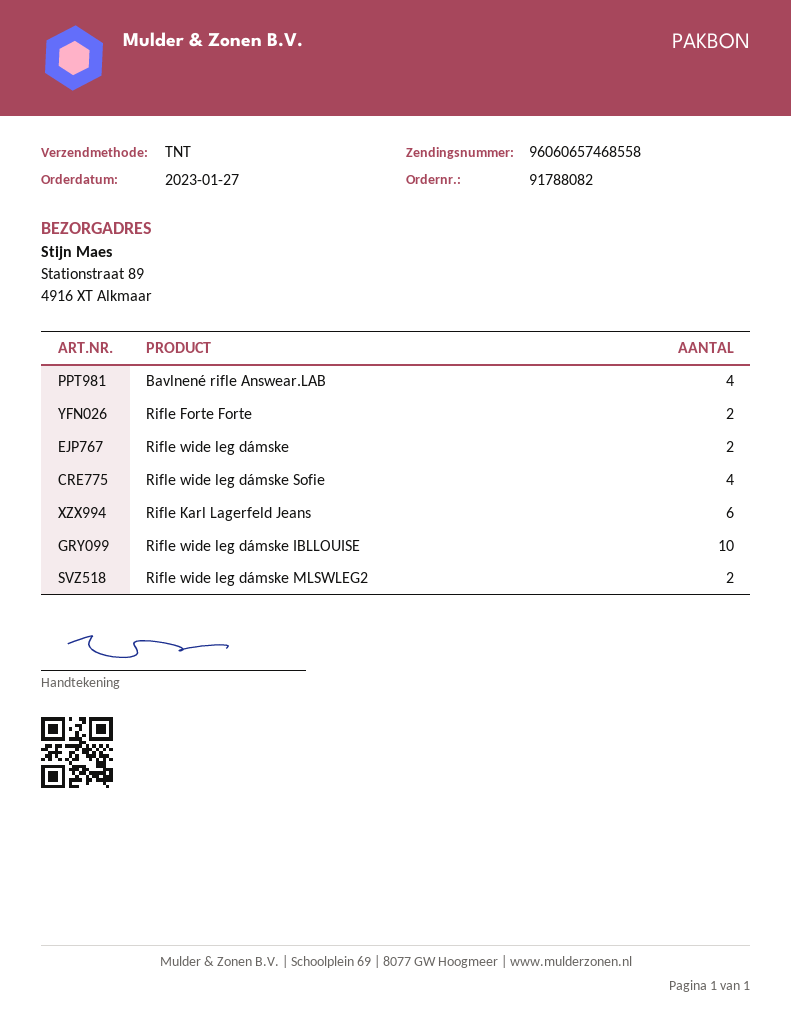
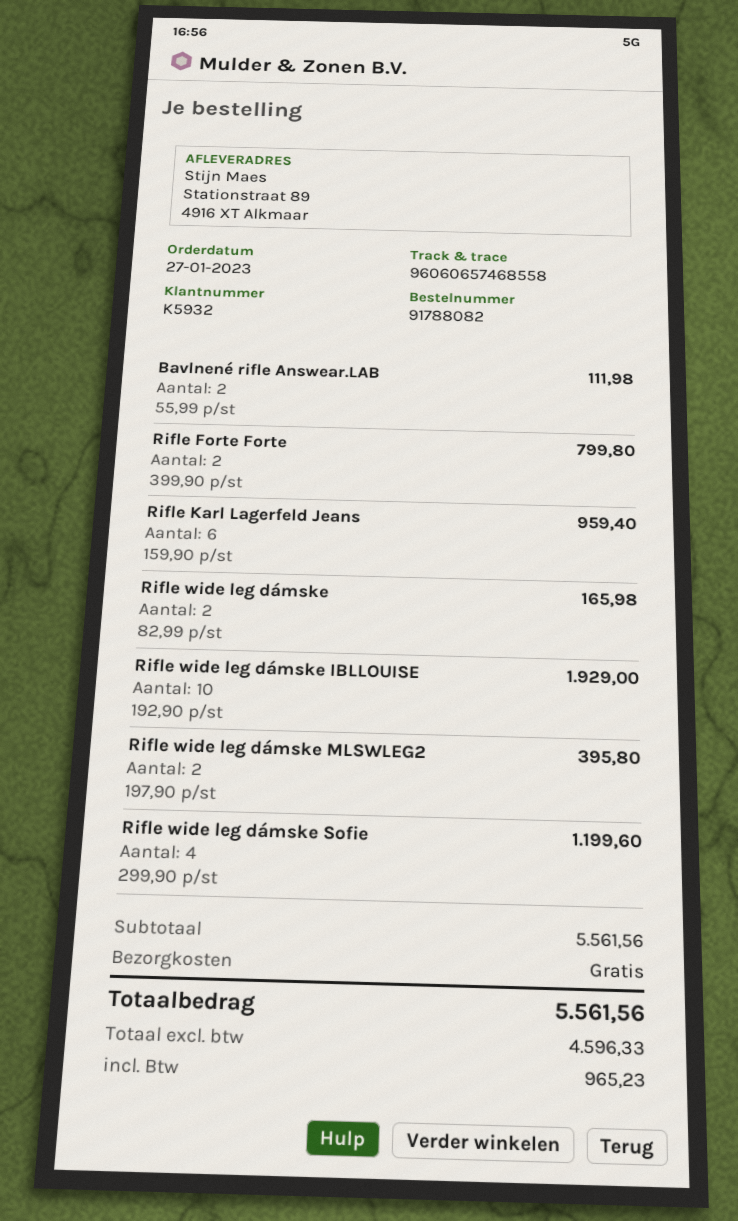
Bavlnené rifle Answear.LAB: 4 -> 2

